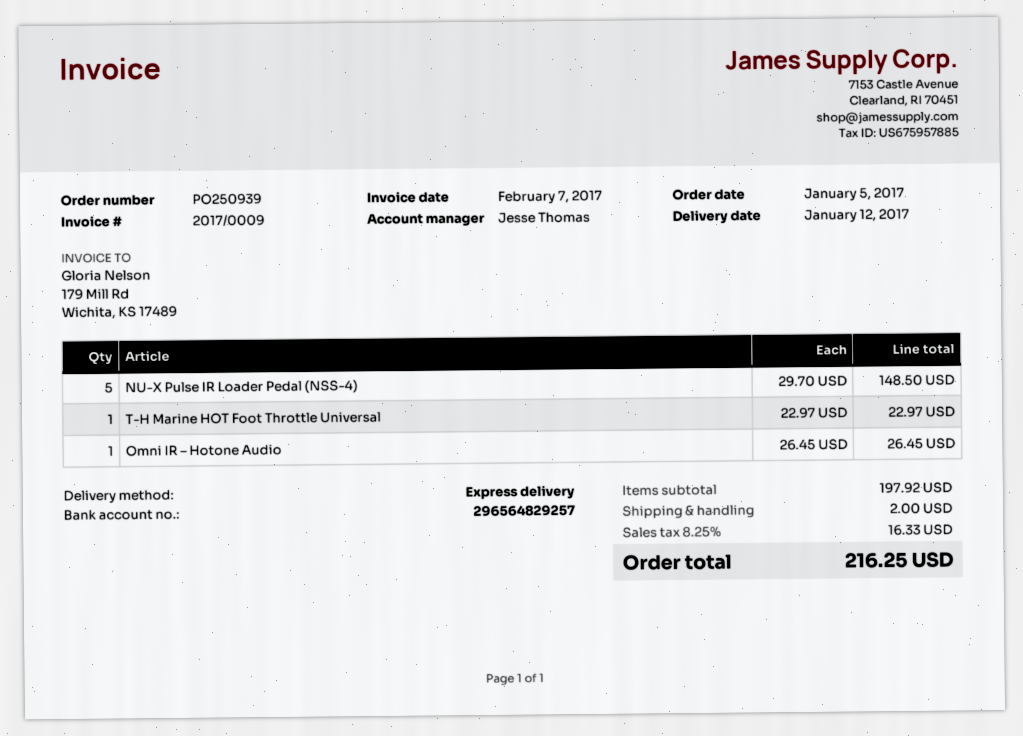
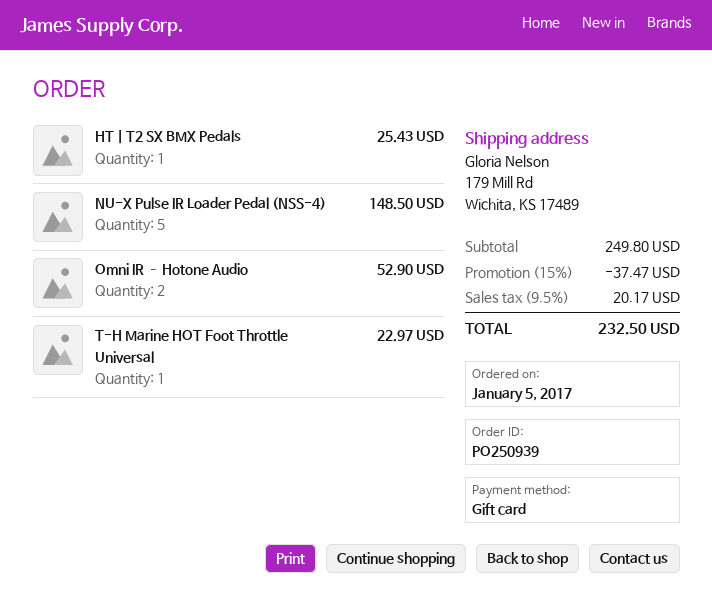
Omni IR – Hotone Audio: 1 for 26.45 -> 2 for 52.90
HT | T2 SX BMX Pedals: none -> 1 for 25.43
subtotal: 197.92 -> 249.80
discount: none -> 15% = 37.47
shipping: 2.00 -> none
tax: 8.25% = 16.33 -> 9.5% = 20.17
total: 216.25 -> 232.50

